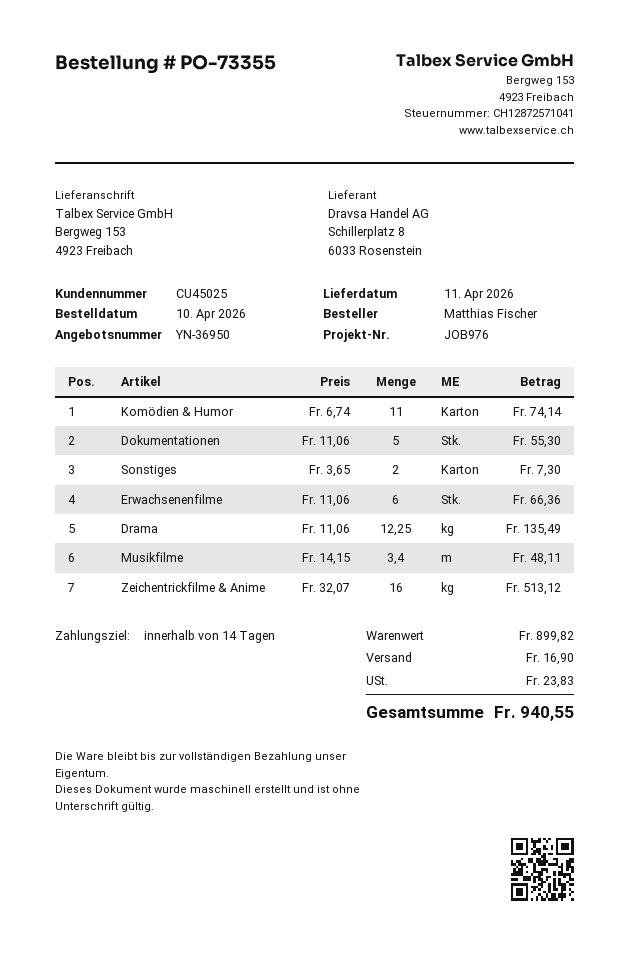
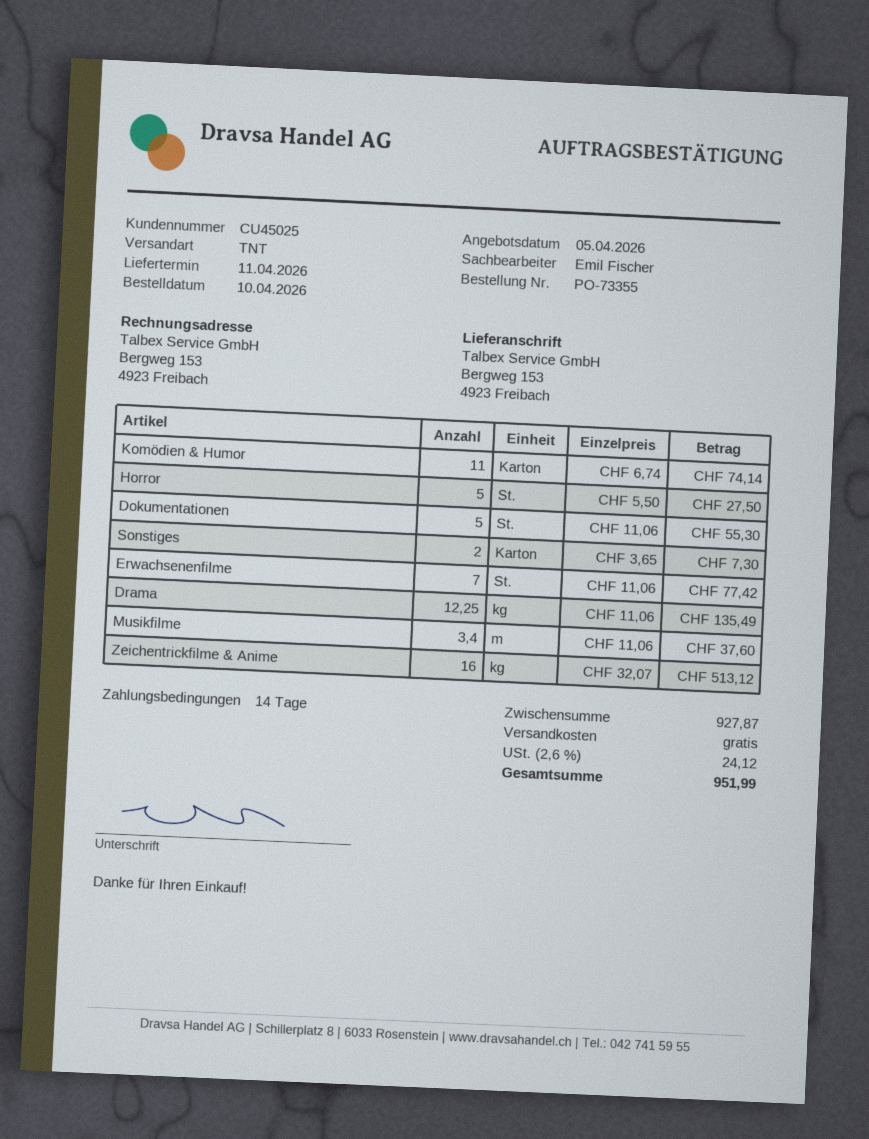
Erwachsenenfilme: 6 x 11.06 = 66.36 -> 7 x 11.06 = 77.42
Musikfilme: 3.4 x 14.15 = 48.11 -> 3.4 x 11.06 = 37.60
Horror: none -> 5 x 5.50 = 27.50
subtotal: 899.82 -> 927.87
shipping: 16.90 -> 0.00
tax: 23.83 -> 24.12
total: 940.55 -> 951.99

